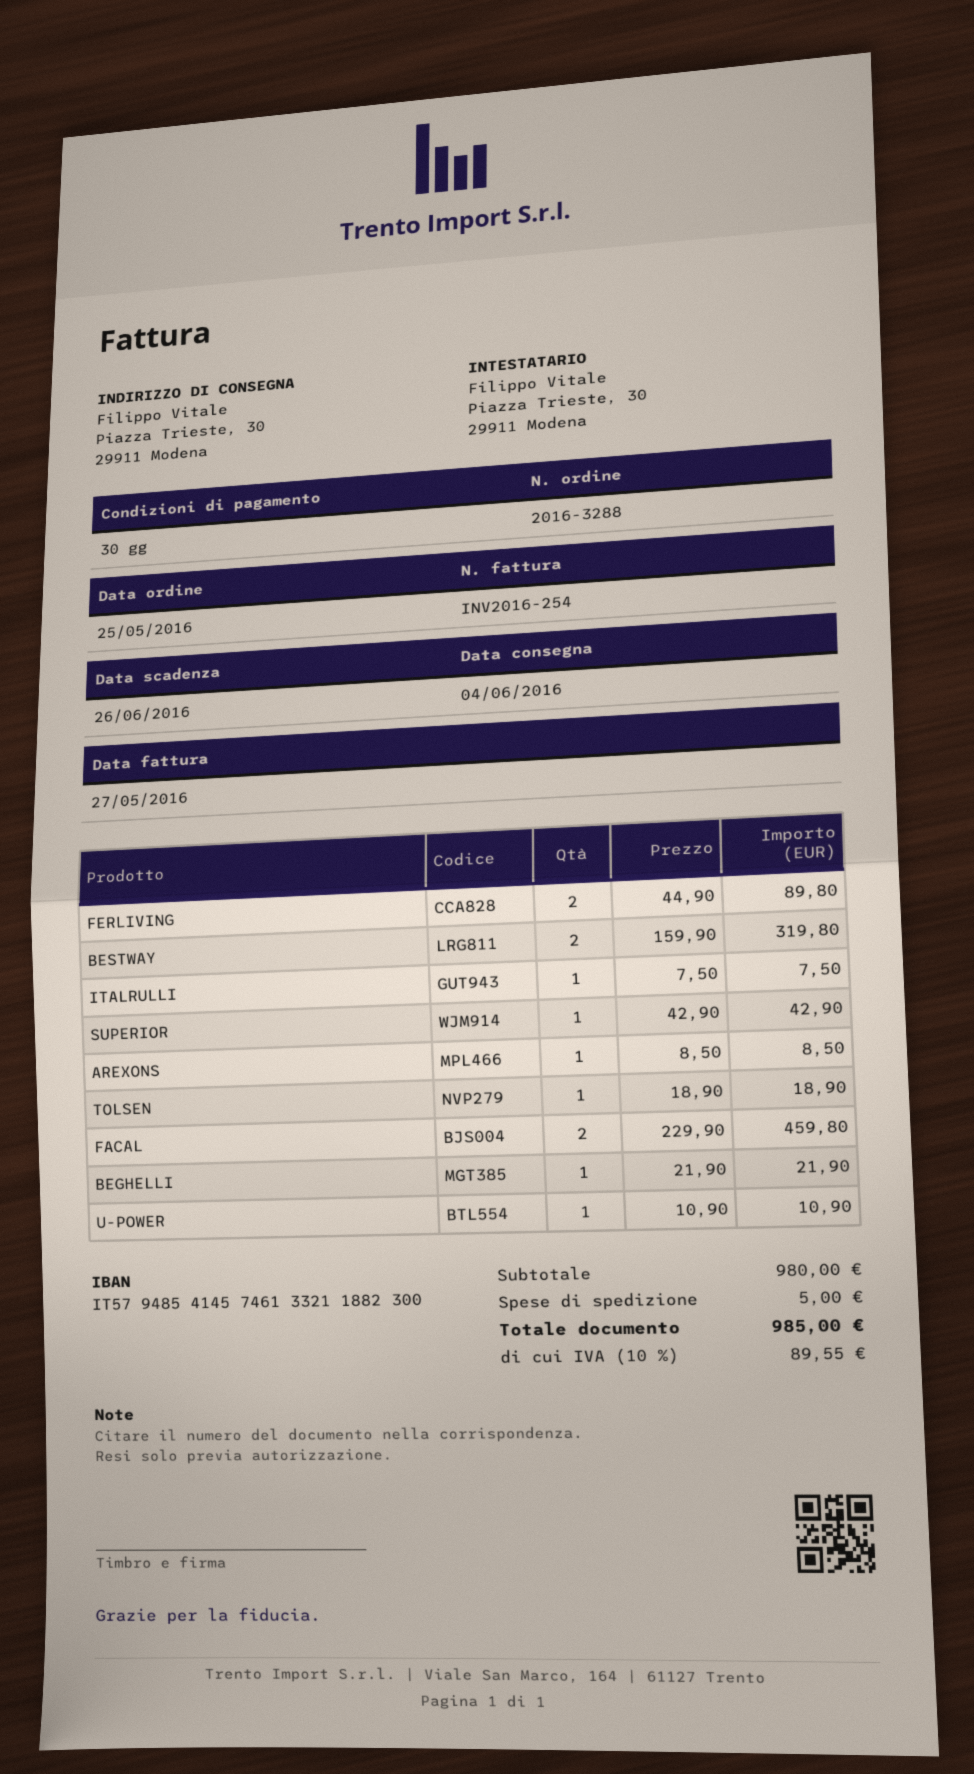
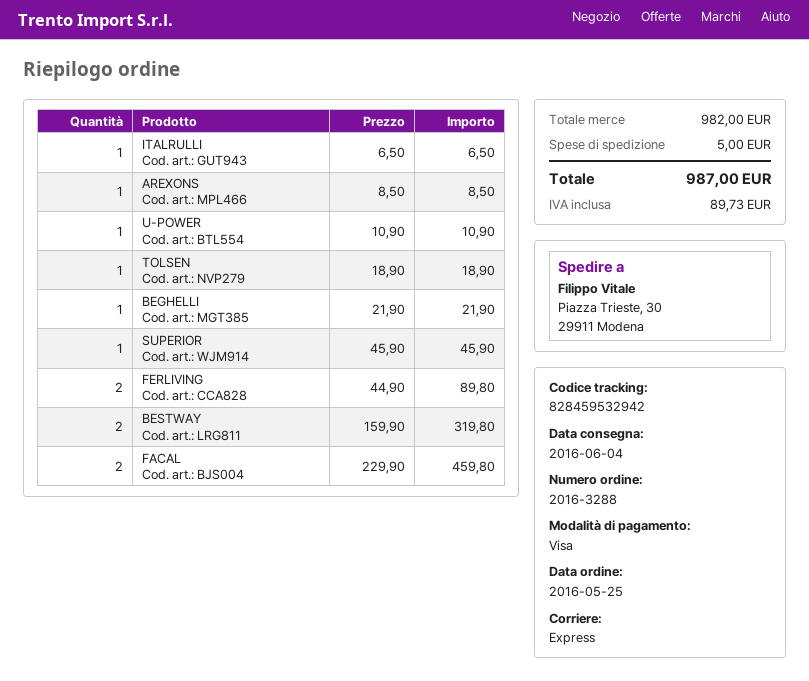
ITALRULLI: 1 x 7.50 = 7.50 -> 1 x 6.50 = 6.50
SUPERIOR: 1 x 42.90 = 42.90 -> 1 x 45.90 = 45.90
subtotal: 980.00 -> 982.00
tax: 89.55 -> 89.73
total: 985.00 -> 987.00

